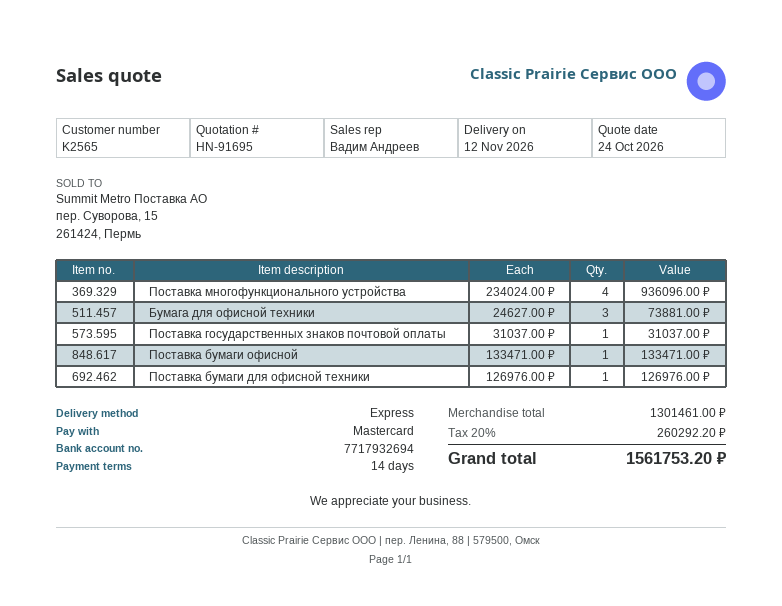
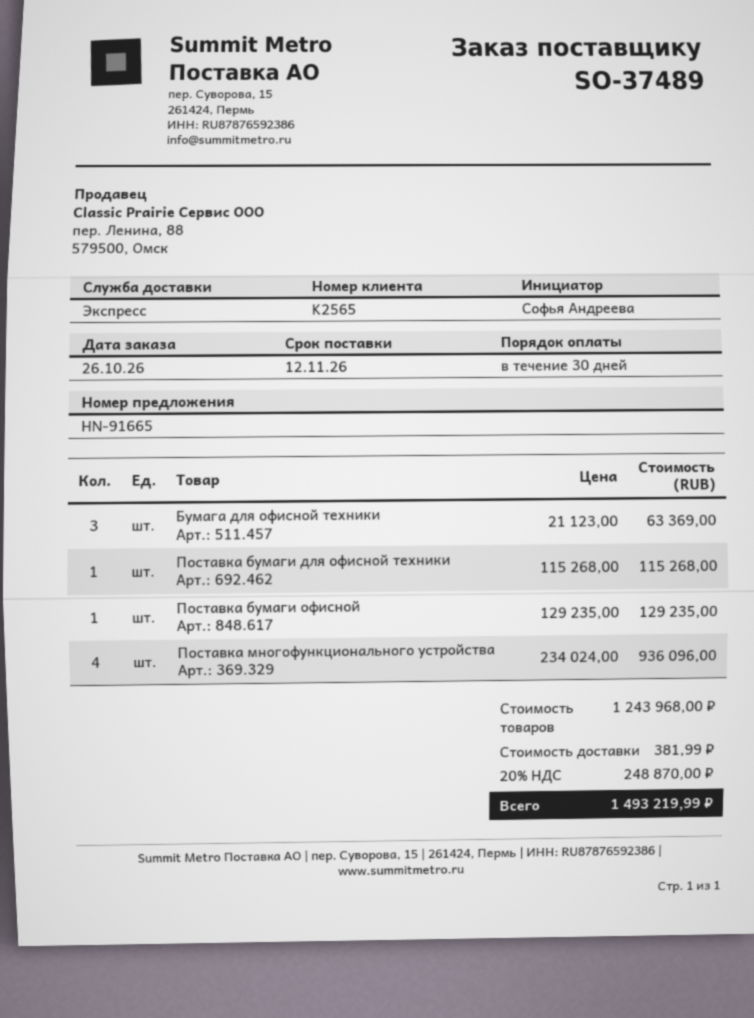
quote number: HN-91695 -> HN-91665
payment terms: 14 days -> 30 days
Бумага для офисной техники: 3 x 24627.00 = 73881.00 -> 3 x 21123.00 = 63369.00
Поставка государственных знаков почтовой оплаты: 1 x 31037.00 = 31037.00 -> none
Поставка бумаги офисной: 1 x 133471.00 = 133471.00 -> 1 x 129235.00 = 129235.00
Поставка бумаги для офисной техники: 1 x 126976.00 = 126976.00 -> 1 x 115268.00 = 115268.00
subtotal: 1301461.00 -> 1243968.00
shipping: none -> 381.99
tax: 20% = 260292.20 -> 20% = 248870.00
total: 1561753.20 -> 1493219.99

